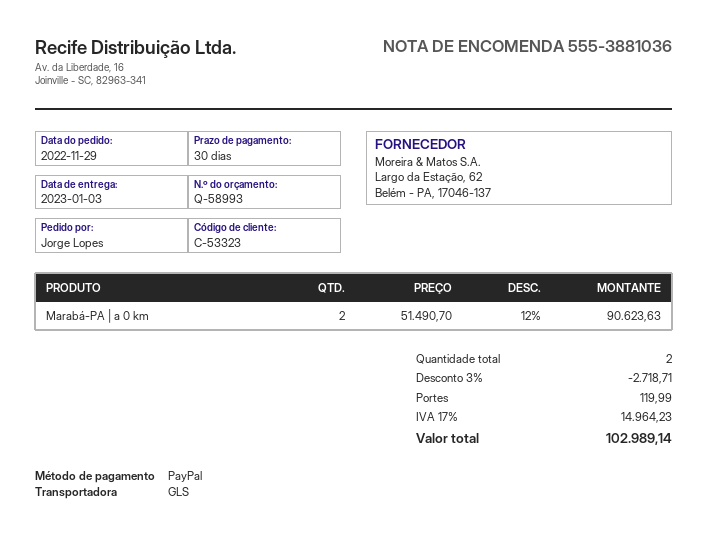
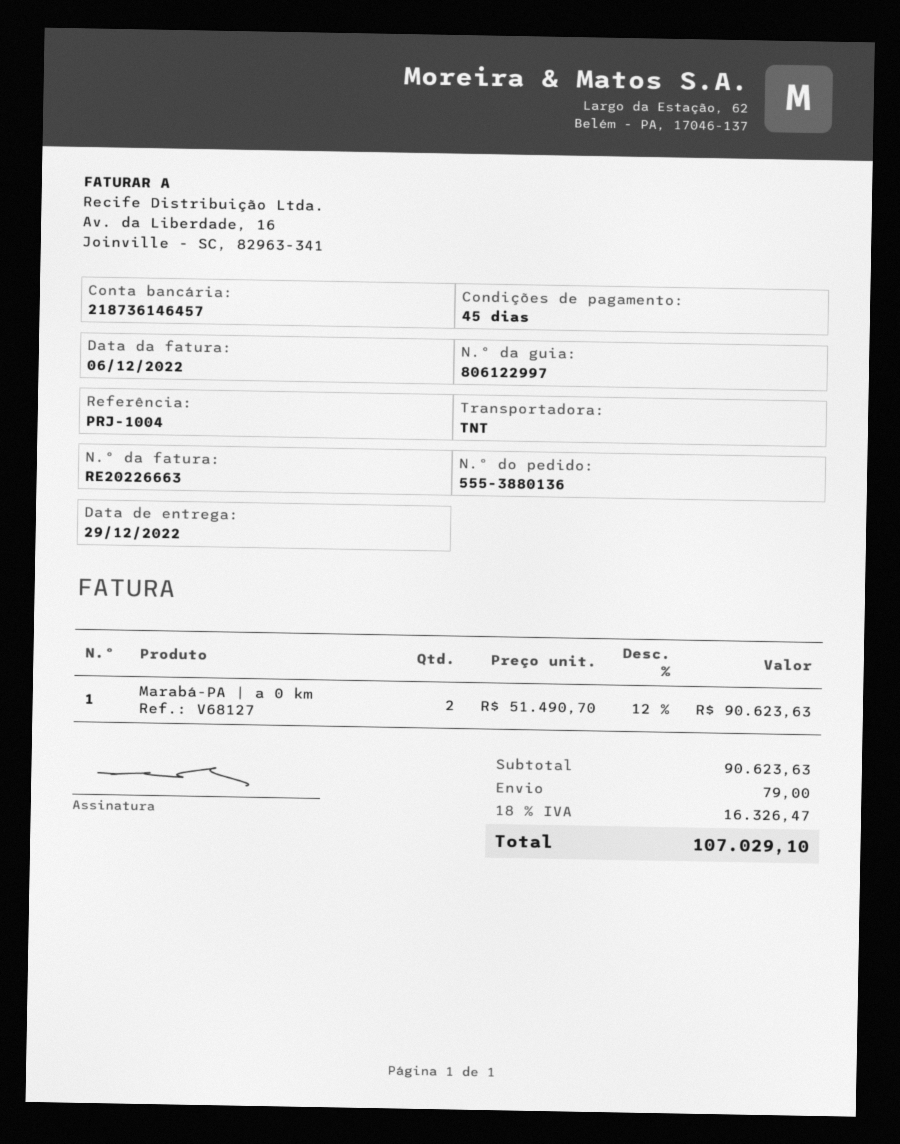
order number: 555-3881036 -> 555-3880136
delivery date: 2023-01-03 -> 2022-12-29
payment terms: 30 days -> 45 days
shipping method: GLS -> TNT
discount: 3% = 2718.71 -> none
shipping: 119.99 -> 79.00
tax: 17% = 14964.23 -> 18% = 16326.47
total: 102989.14 -> 107029.10

